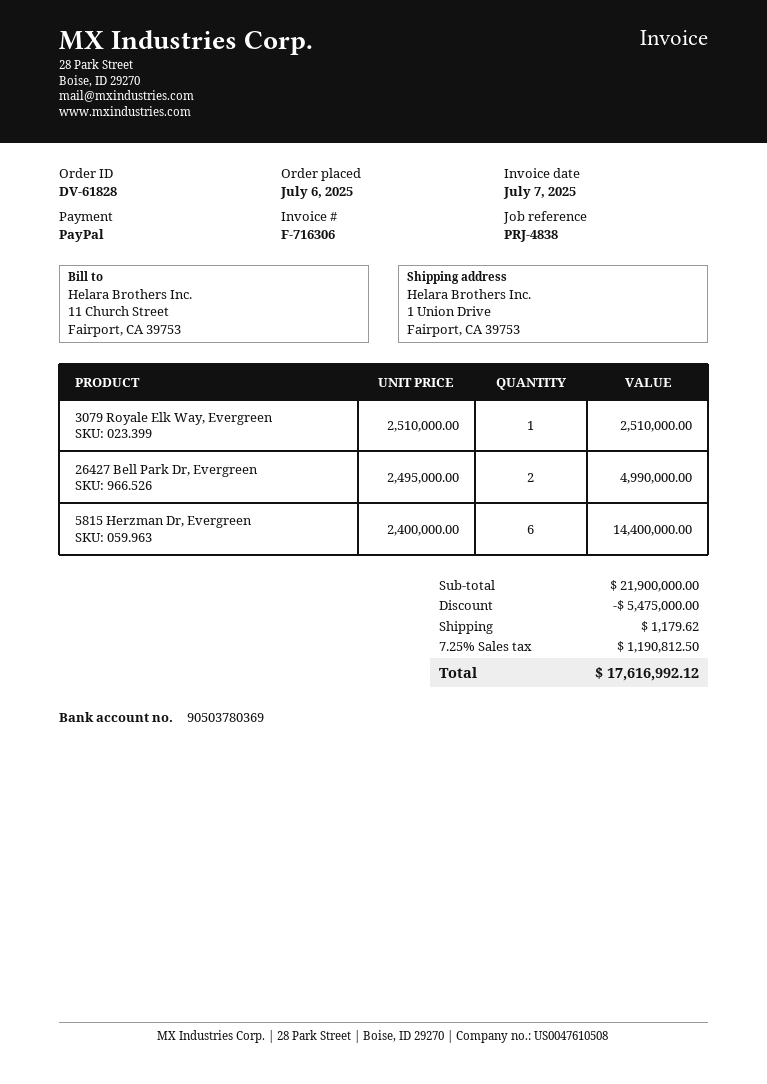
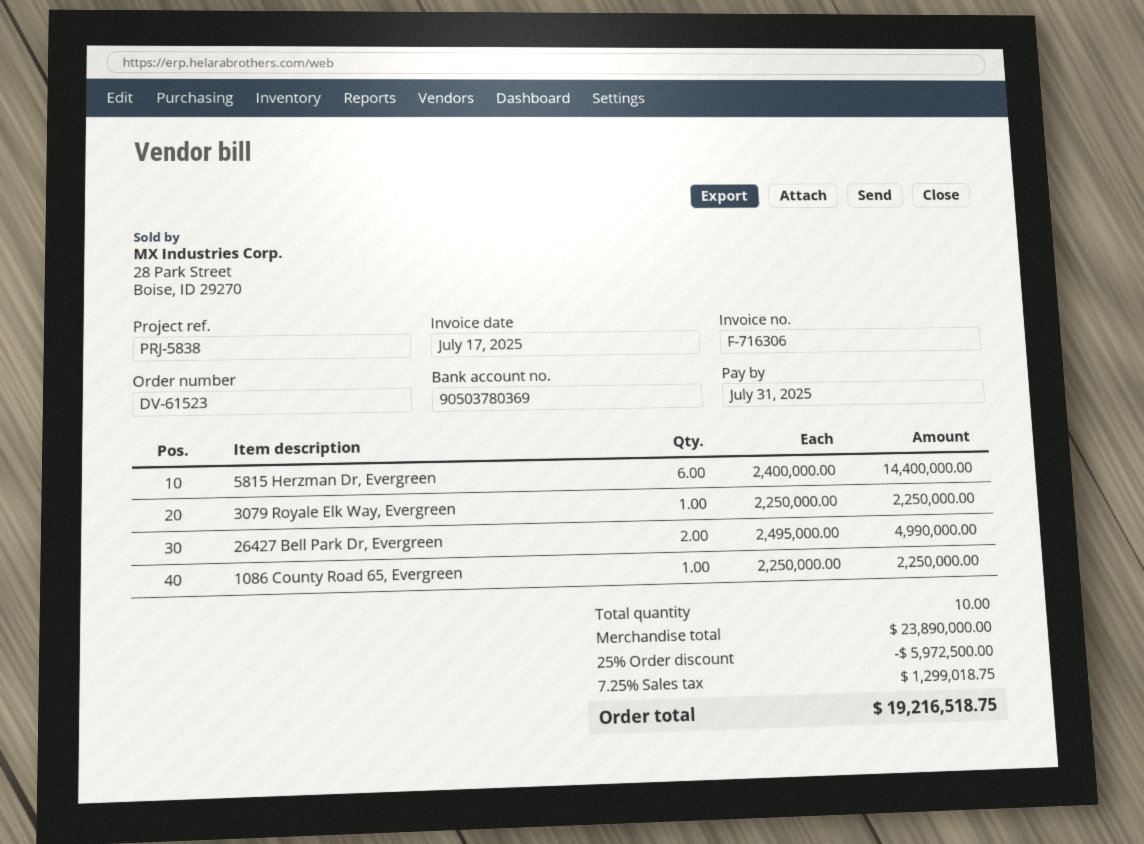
order number: DV-61828 -> DV-61523
invoice date: 2025-07-07 -> 2025-07-17
reference: PRJ-4838 -> PRJ-5838
3079 Royale Elk Way, Evergreen: 1 x 2510000.00 = 2510000.00 -> 1 x 2250000.00 = 2250000.00
1086 County Road 65, Evergreen: none -> 1 x 2250000.00 = 2250000.00
subtotal: 21900000.00 -> 23890000.00
discount: 5475000.00 -> 5972500.00
shipping: 1179.62 -> none
tax: 7.25% = 1190812.50 -> 7.25% = 1299018.75
total: 17616992.12 -> 19216518.75

